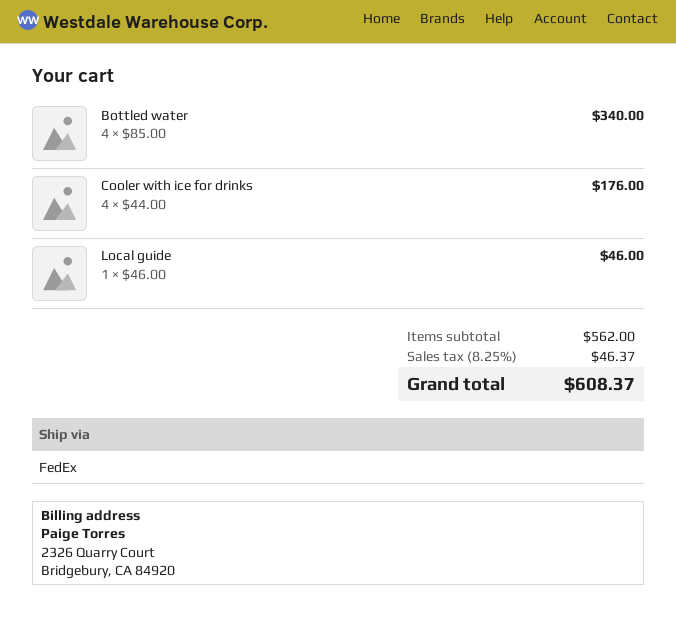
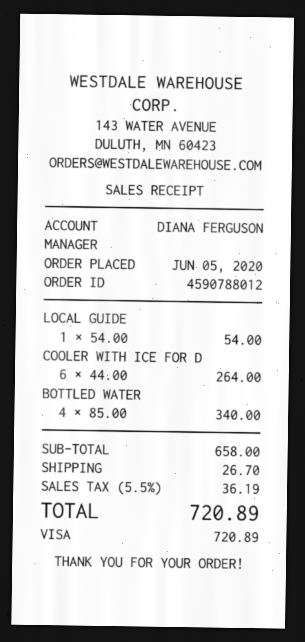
Cooler with ice for drinks: 4 x 44.00 = 176.00 -> 6 x 44.00 = 264.00
Local guide: 1 x 46.00 = 46.00 -> 1 x 54.00 = 54.00
subtotal: 562.00 -> 658.00
shipping: none -> 26.70
tax: 8.25% = 46.37 -> 5.5% = 36.19
total: 608.37 -> 720.89

